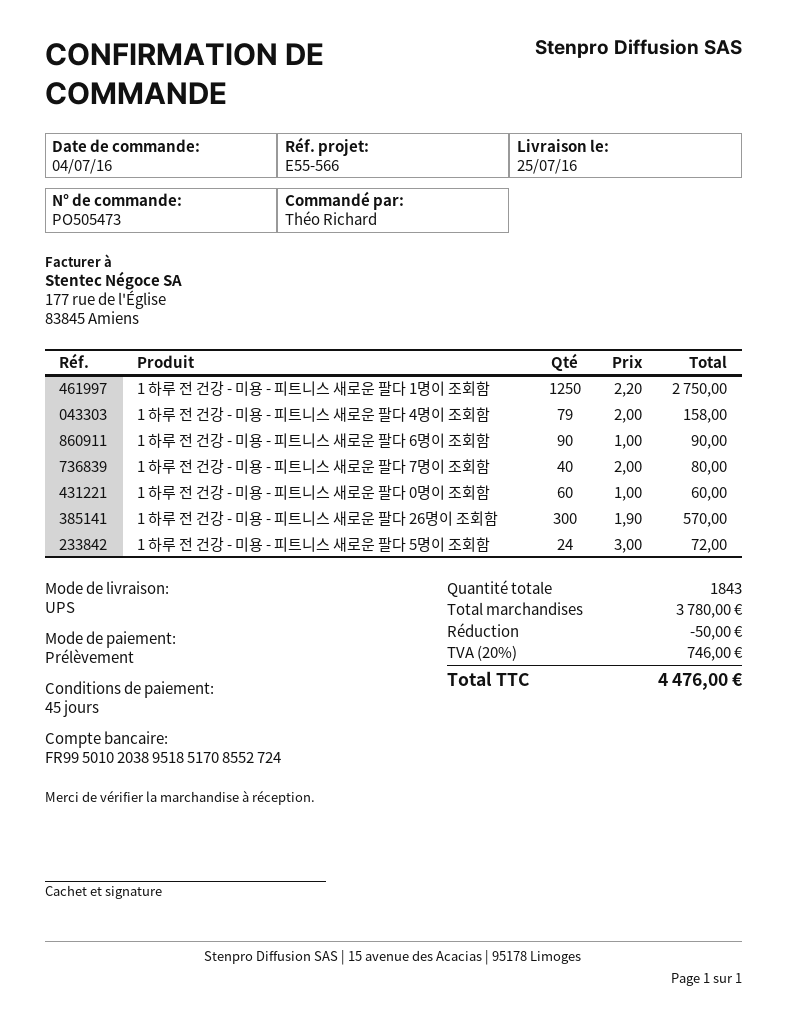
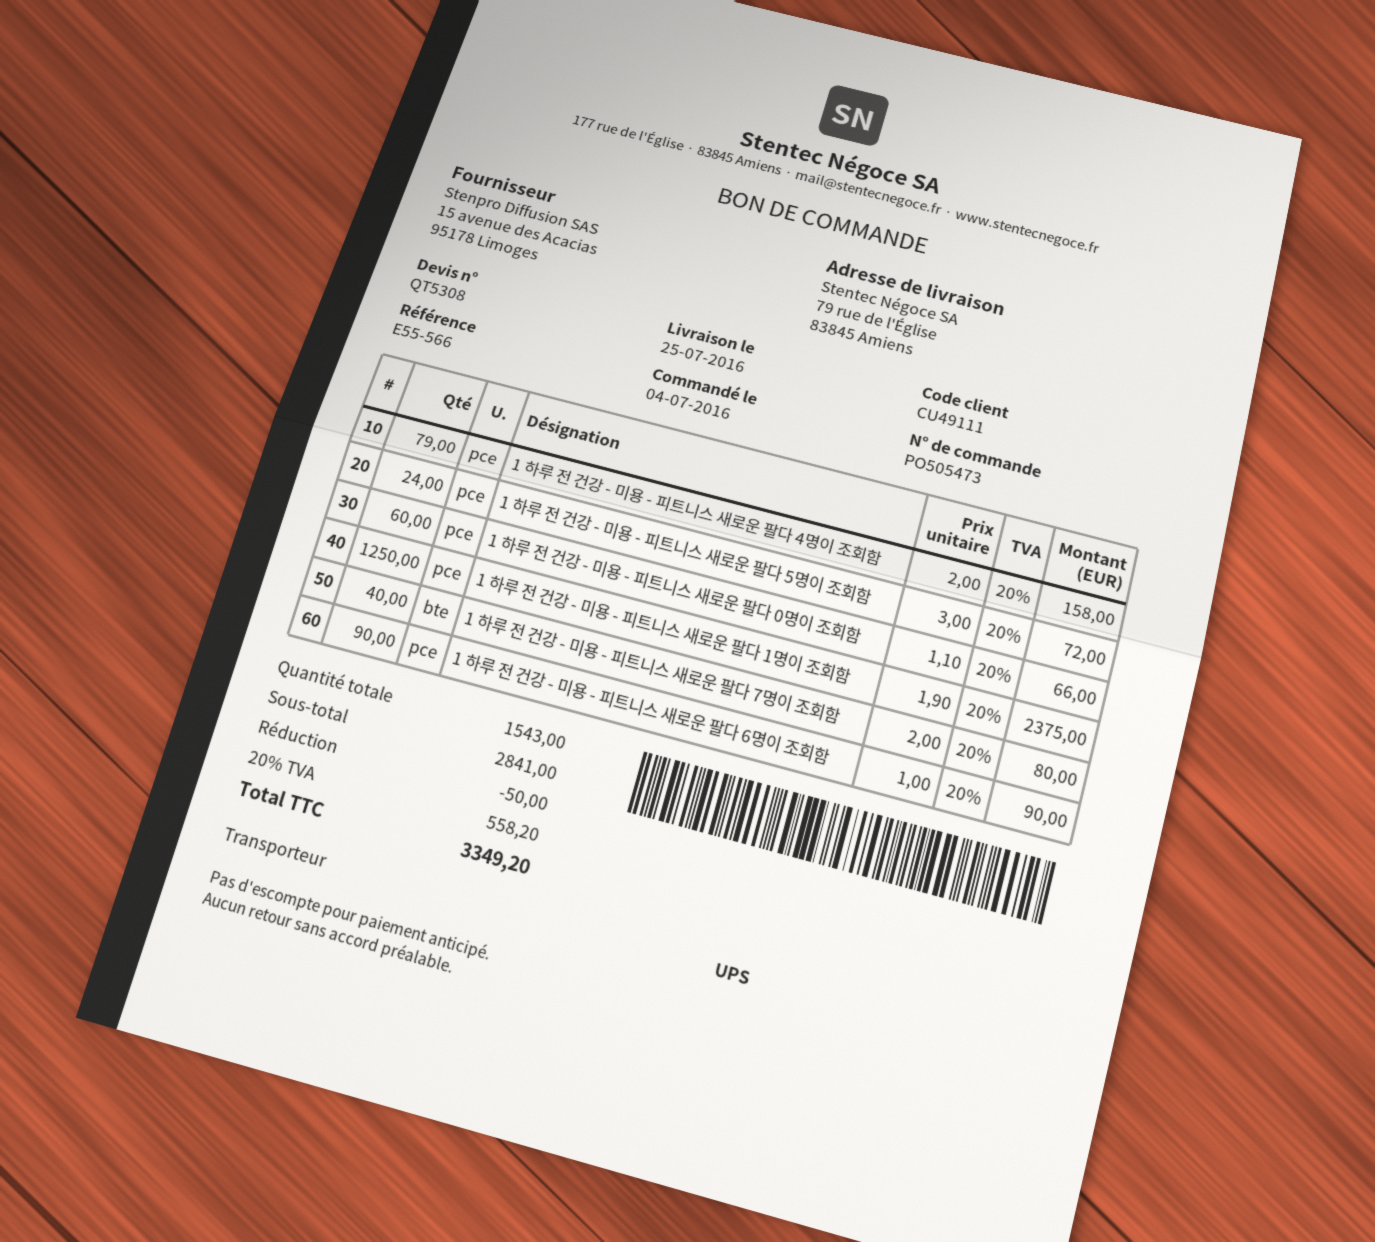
1 하루 전 건강 - 미용 - 피트니스 새로운 팔다 1명이 조회함: 1250 x 2.20 = 2750.00 -> 1250 x 1.90 = 2375.00
1 하루 전 건강 - 미용 - 피트니스 새로운 팔다 0명이 조회함: 60 x 1.00 = 60.00 -> 60 x 1.10 = 66.00
1 하루 전 건강 - 미용 - 피트니스 새로운 팔다 26명이 조회함: 300 x 1.90 = 570.00 -> none
total quantity: 1843 -> 1543
subtotal: 3780.00 -> 2841.00
tax: 20% = 746.00 -> 20% = 558.20
total: 4476.00 -> 3349.20

